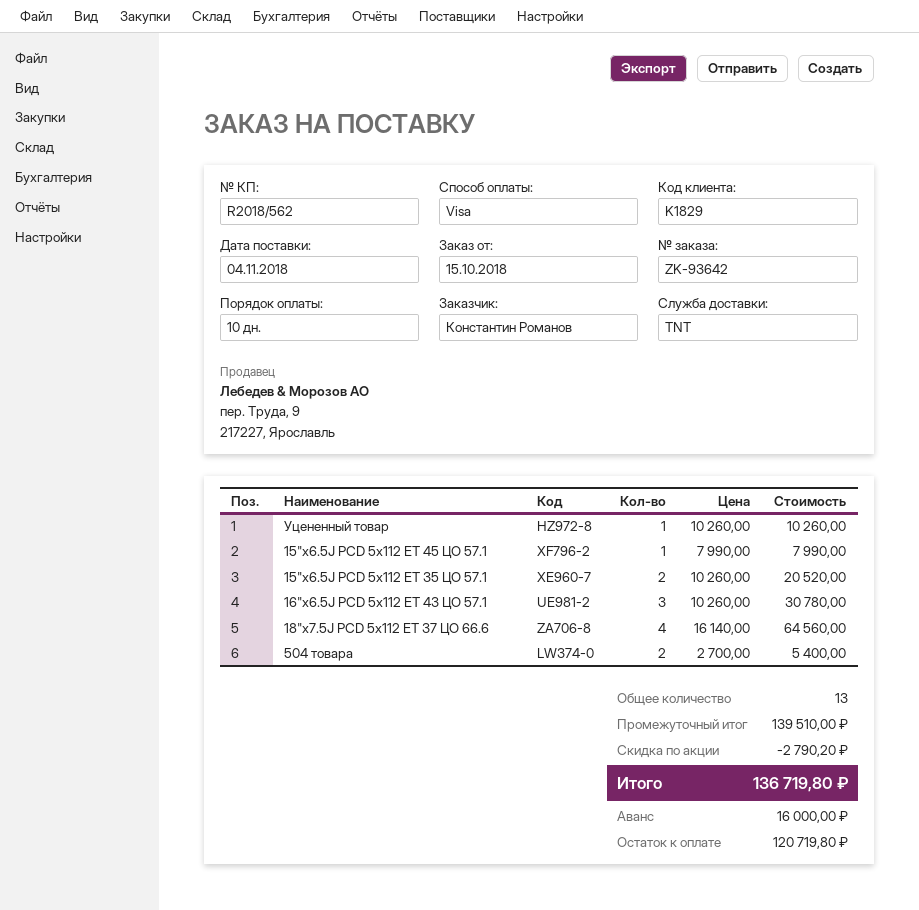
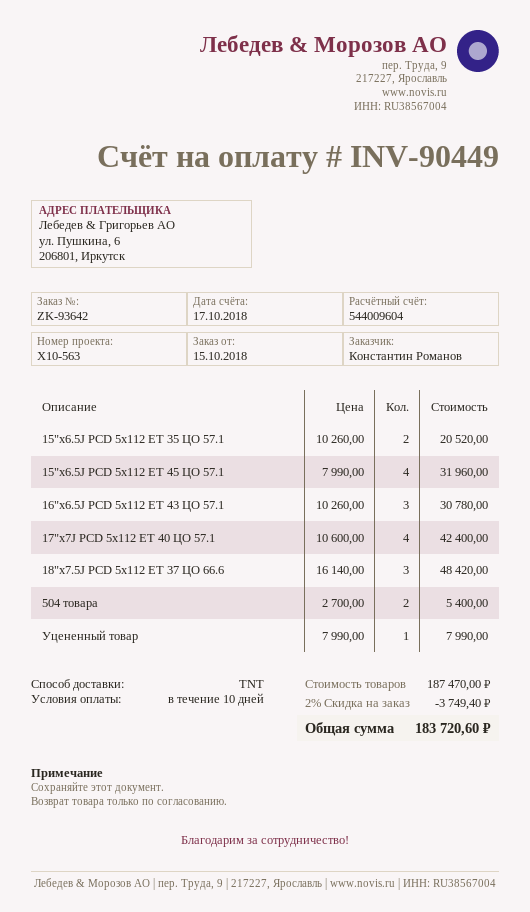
Уцененный товар: 1 x 10260.00 = 10260.00 -> 1 x 7990.00 = 7990.00
15"x6.5J PCD 5x112 ЕТ 45 ЦО 57.1: 1 x 7990.00 = 7990.00 -> 4 x 7990.00 = 31960.00
18"x7.5J PCD 5x112 ЕТ 37 ЦО 66.6: 4 x 16140.00 = 64560.00 -> 3 x 16140.00 = 48420.00
17"x7J PCD 5x112 ЕТ 40 ЦО 57.1: none -> 4 x 10600.00 = 42400.00
subtotal: 139510.00 -> 187470.00
discount: 2790.20 -> 3749.40
total: 136719.80 -> 183720.60

